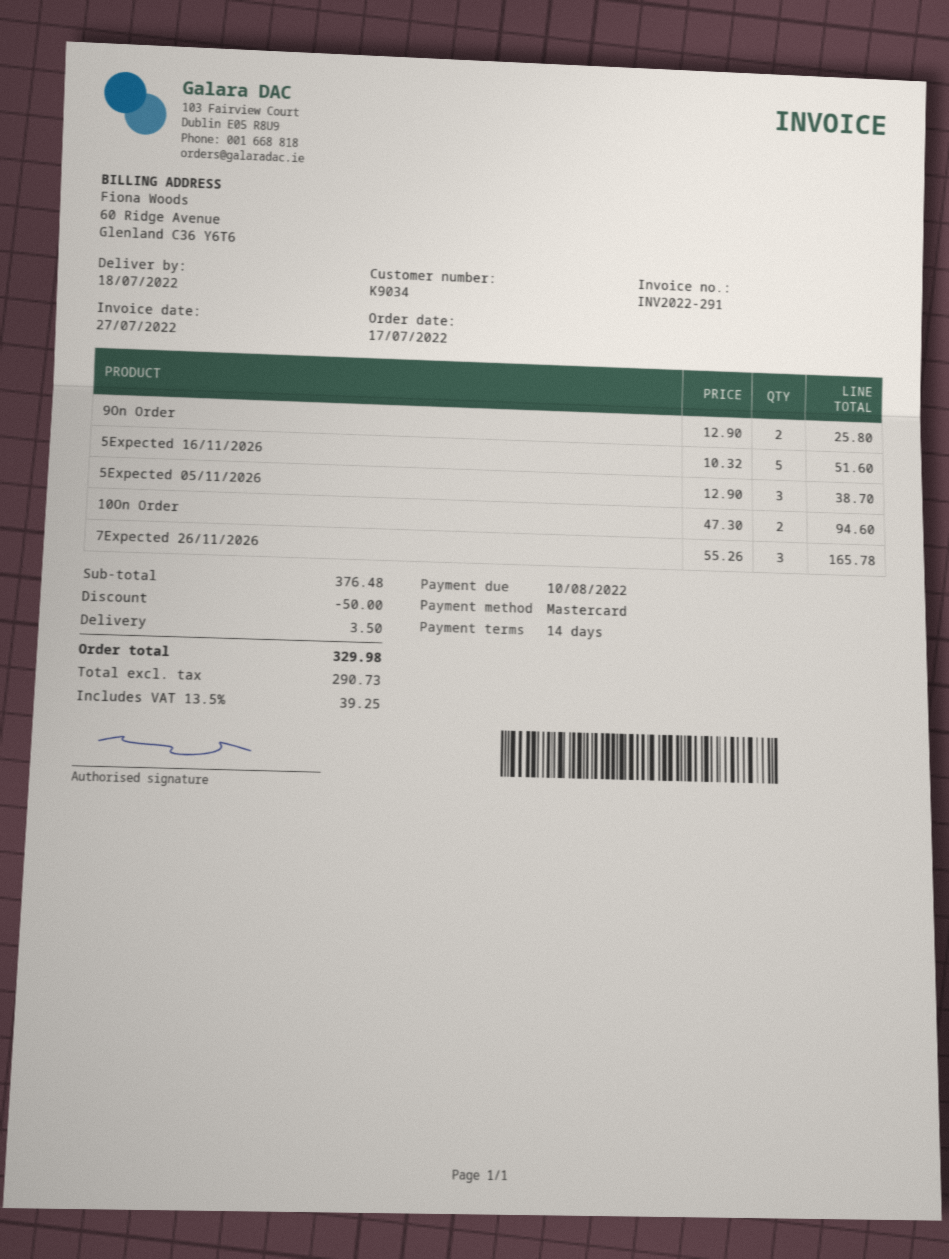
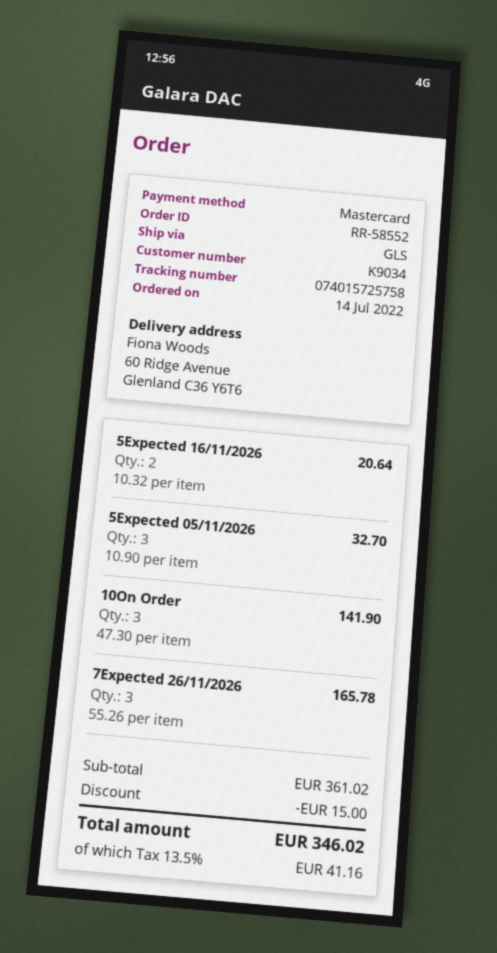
order date: 2022-07-17 -> 2022-07-14
9On Order: 2 x 12.90 = 25.80 -> none
5Expected 16/11/2026: 5 x 10.32 = 51.60 -> 2 x 10.32 = 20.64
5Expected 05/11/2026: 3 x 12.90 = 38.70 -> 3 x 10.90 = 32.70
10On Order: 2 x 47.30 = 94.60 -> 3 x 47.30 = 141.90
subtotal: 376.48 -> 361.02
discount: 50.00 -> 15.00
shipping: 3.50 -> none
tax: 13.5% = 39.25 -> 13.5% = 41.16
total: 329.98 -> 346.02

